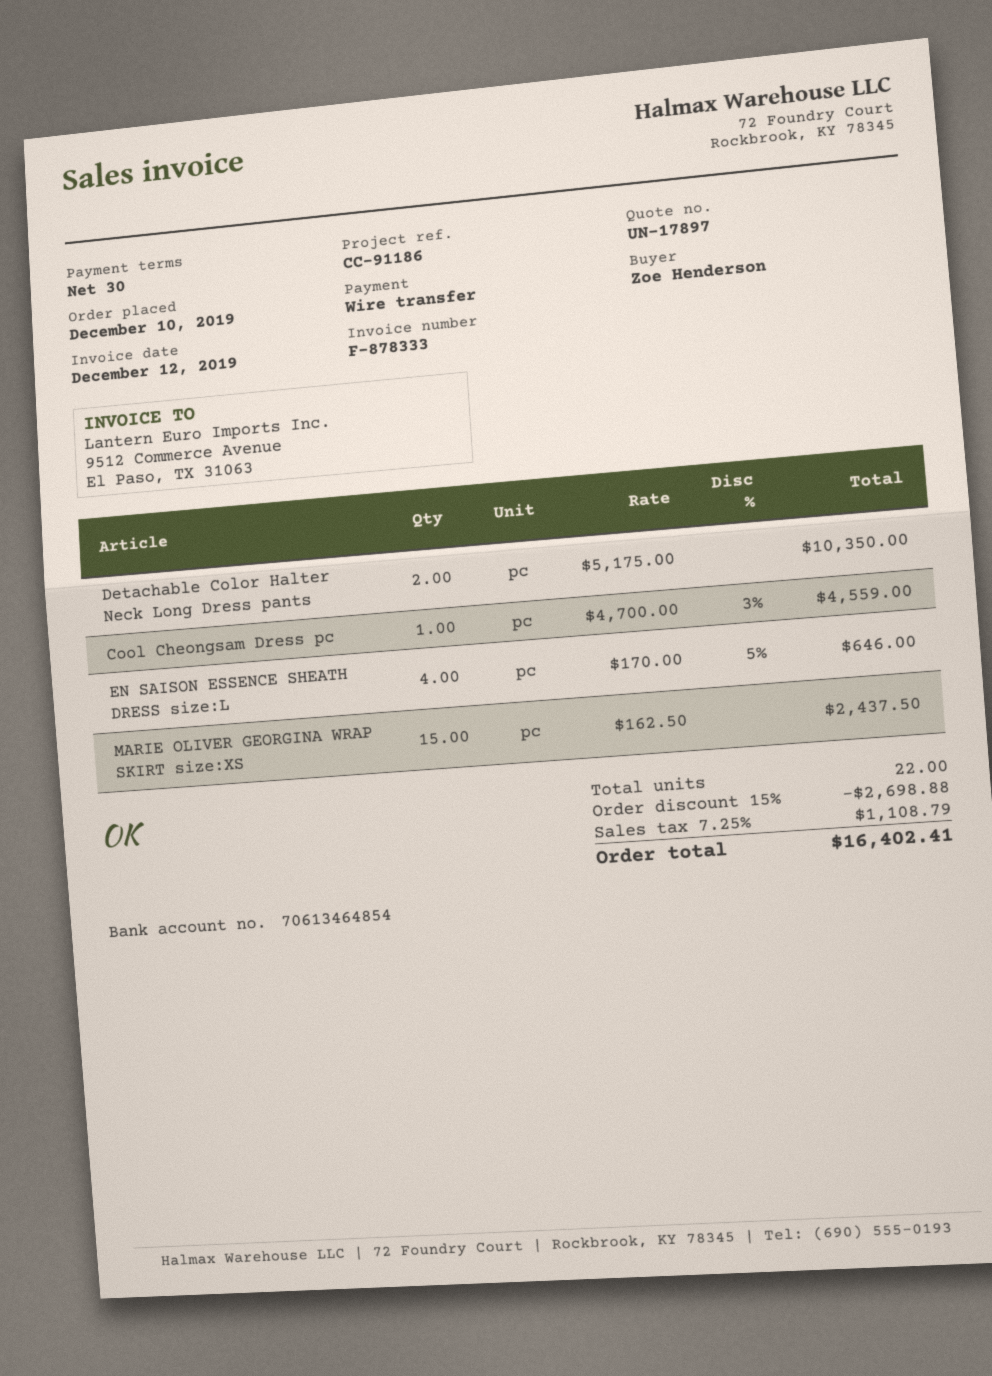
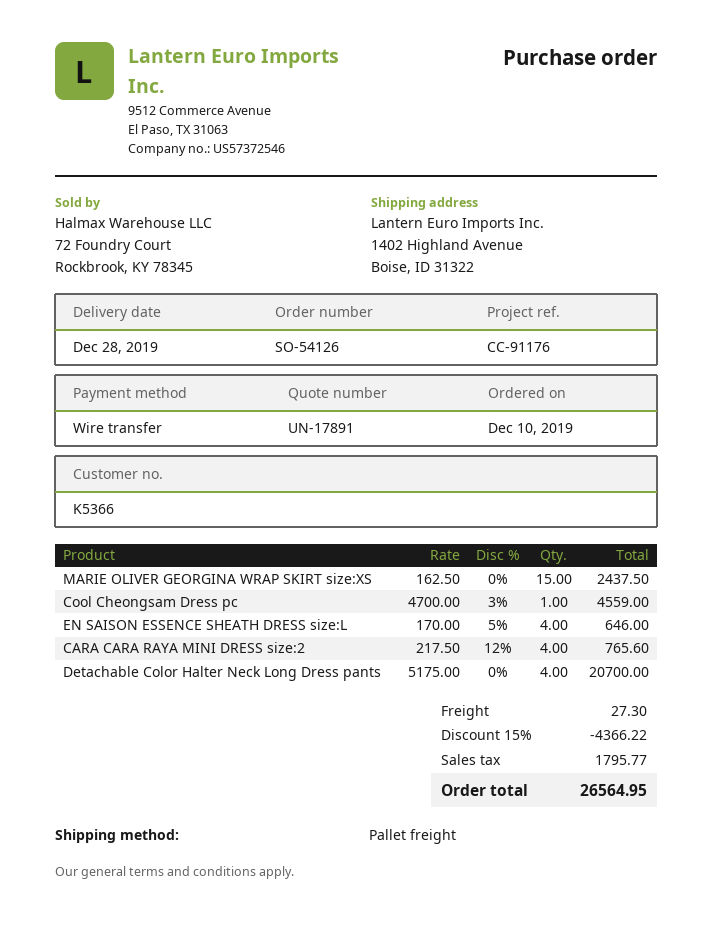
quote number: UN-17897 -> UN-17891
reference: CC-91186 -> CC-91176
Detachable Color Halter Neck Long Dress pants: 2 x 5175.00 = 10350.00 -> 4 x 5175.00 = 20700.00
CARA CARA RAYA MINI DRESS size:2: none -> 4 x 217.50 - 12% = 765.60
discount: 15% = 2698.88 -> 15% = 4366.22
shipping: none -> 27.30
tax: 1108.79 -> 1795.77
total: 16402.41 -> 26564.95

